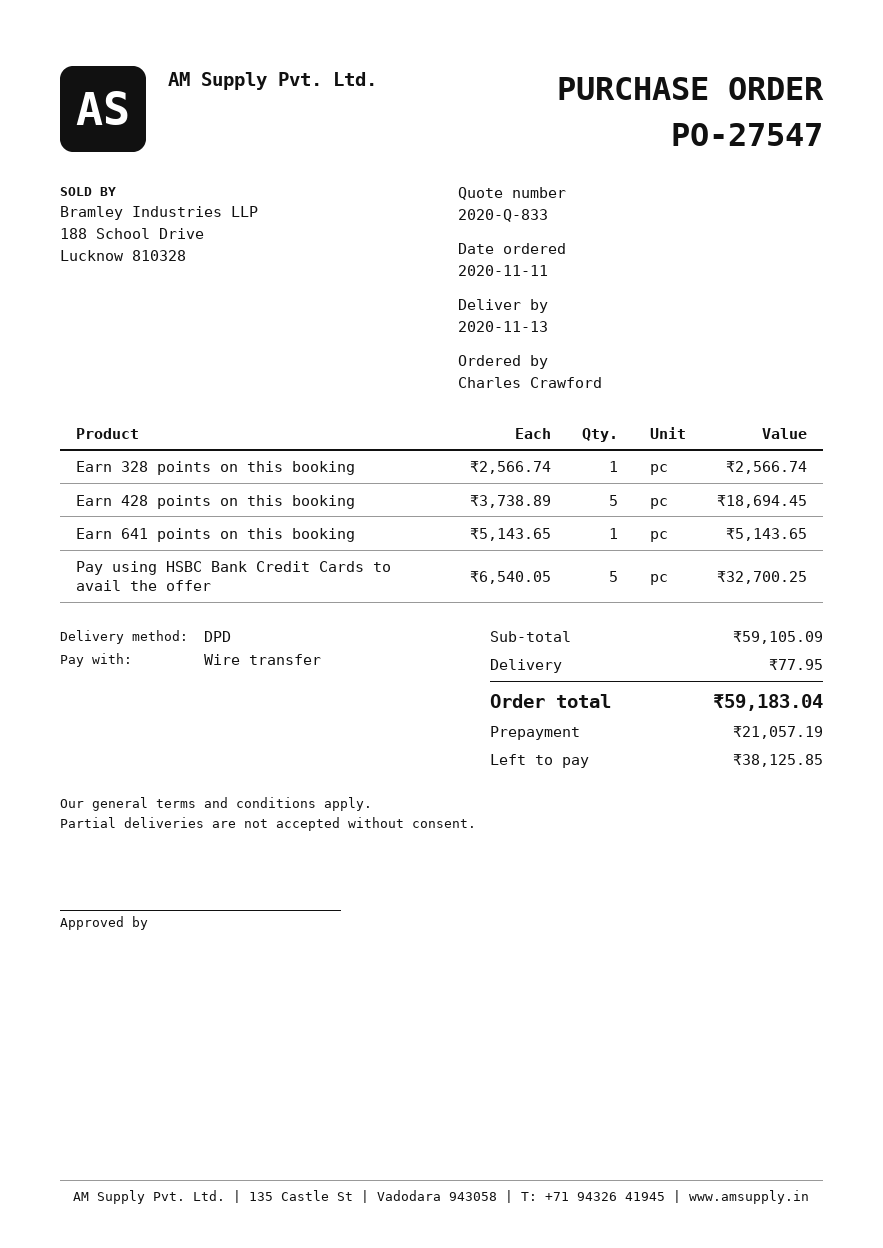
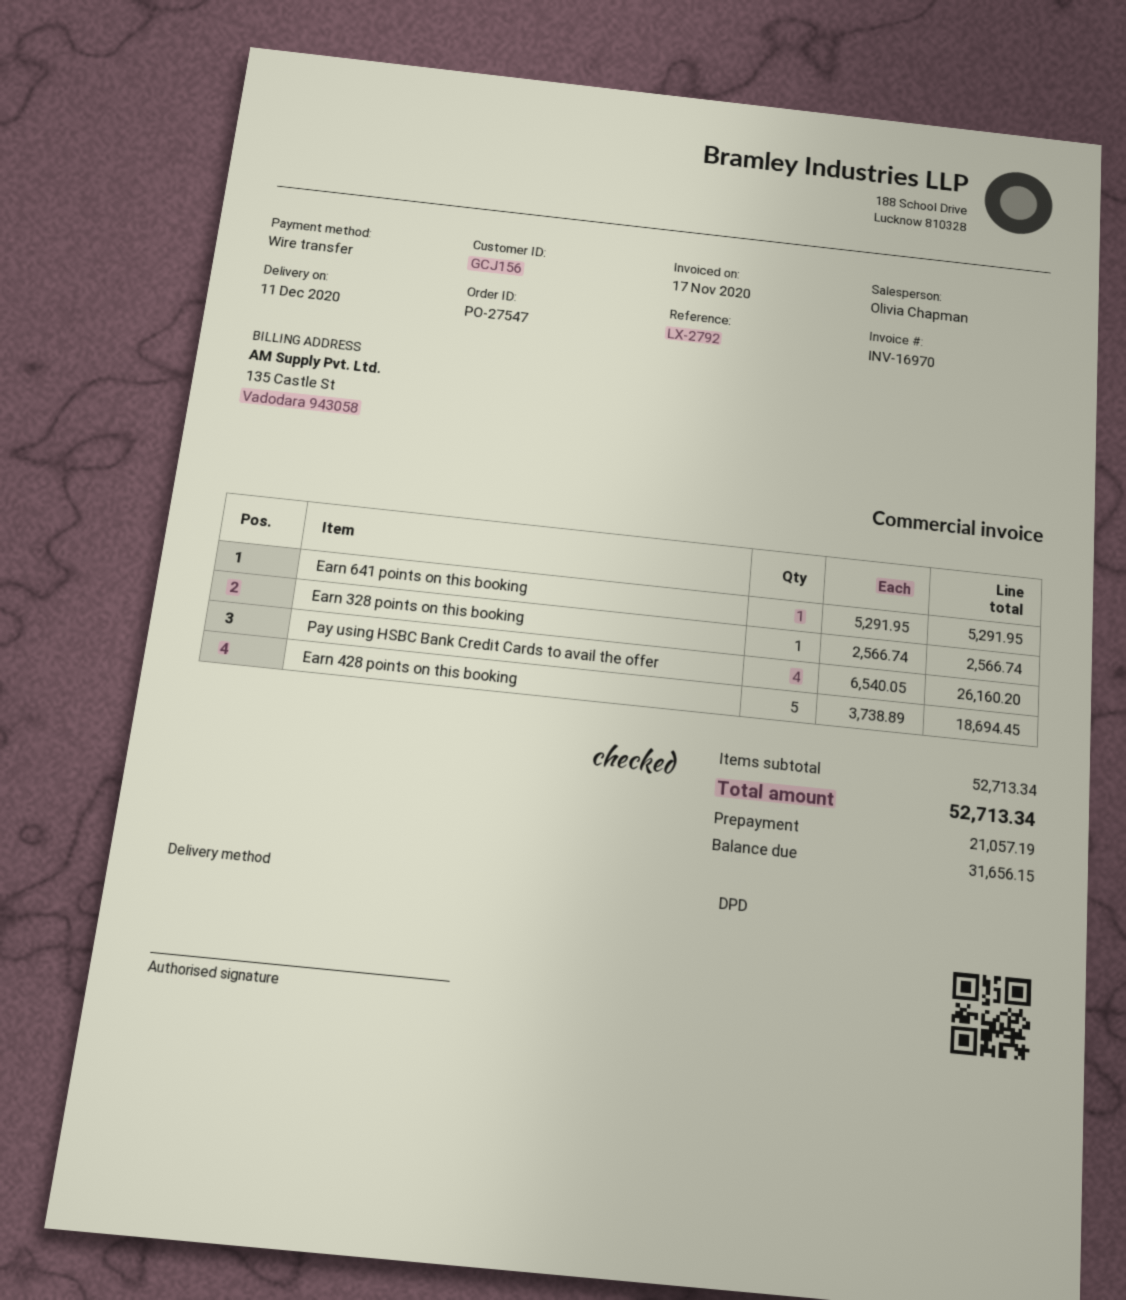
delivery date: 2020-11-13 -> 2020-12-11
Earn 641 points on this booking: 1 x 5143.65 = 5143.65 -> 1 x 5291.95 = 5291.95
Pay using HSBC Bank Credit Cards to avail the offer: 5 x 6540.05 = 32700.25 -> 4 x 6540.05 = 26160.20
subtotal: 59105.09 -> 52713.34
shipping: 77.95 -> none
total: 59183.04 -> 52713.34
balance: 38125.85 -> 31656.15

